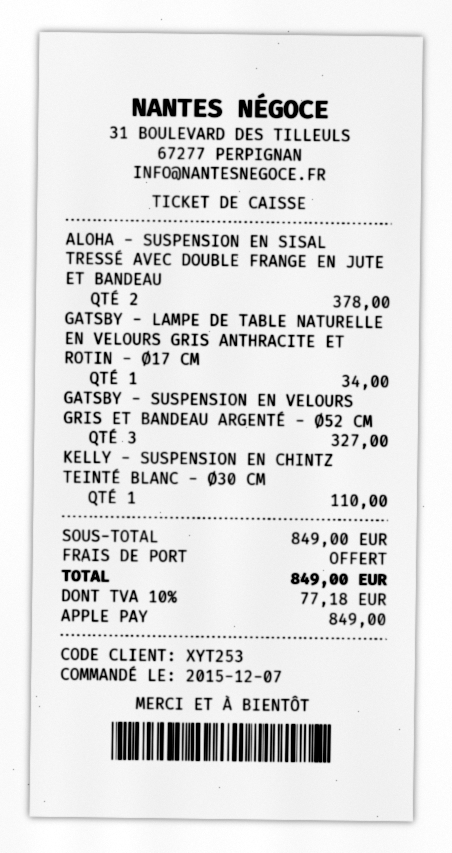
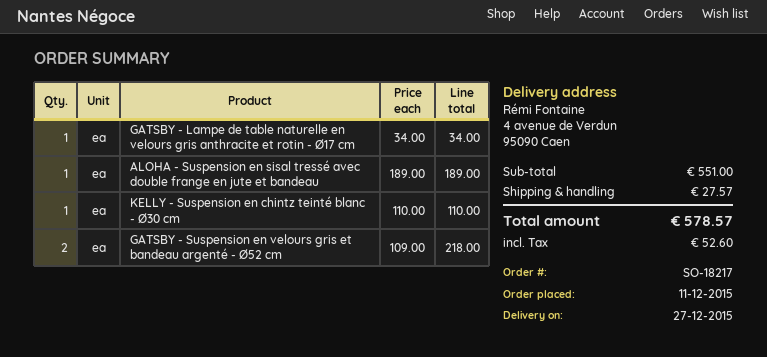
order date: 2015-12-07 -> 2015-12-11
ALOHA - SUSPENSION EN SISAL TRESSÉ AVEC DOUBLE FRANGE EN JUTE ET BANDEAU: 2 for 378.00 -> 1 for 189.00
GATSBY - SUSPENSION EN VELOURS GRIS ET BANDEAU ARGENTÉ - Ø52 CM: 3 for 327.00 -> 2 for 218.00
subtotal: 849.00 -> 551.00
shipping: 0.00 -> 27.57
tax: 77.18 -> 52.60
total: 849.00 -> 578.57

